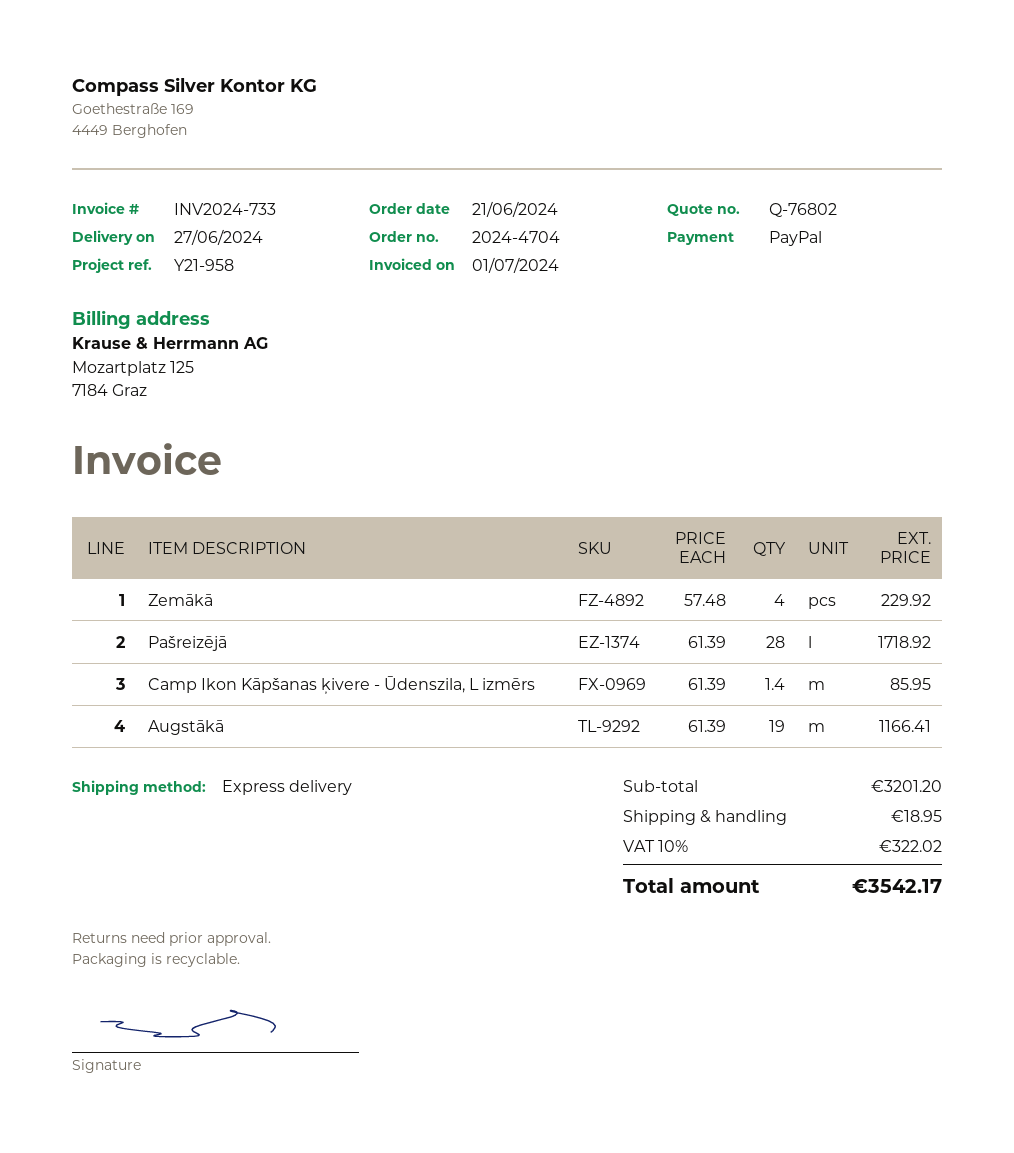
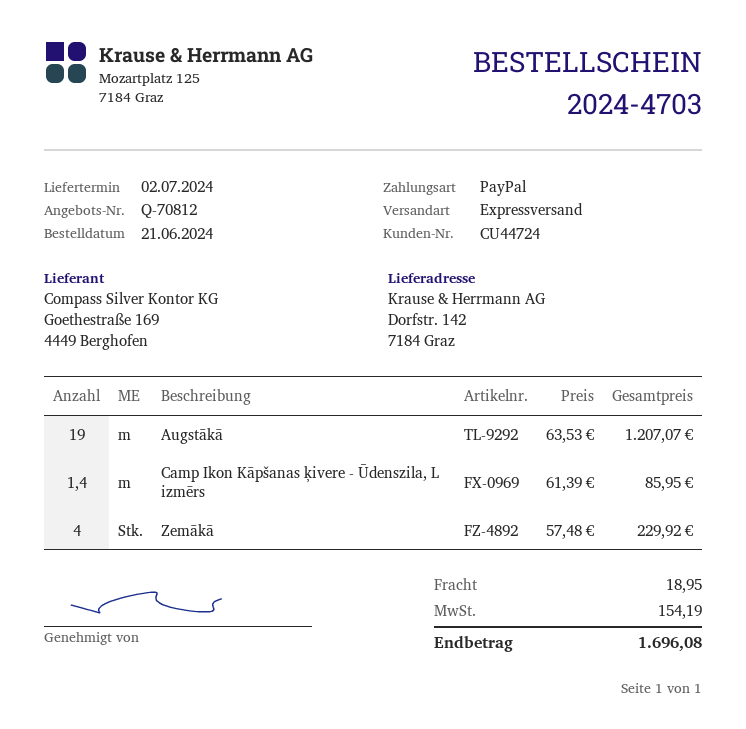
quote number: Q-76802 -> Q-70812
order number: 2024-4704 -> 2024-4703
delivery date: 2024-06-27 -> 2024-07-02
Pašreizējā: 28 x 61.39 = 1718.92 -> none
Augstākā: 19 x 61.39 = 1166.41 -> 19 x 63.53 = 1207.07
tax: 322.02 -> 154.19
total: 3542.17 -> 1696.08

